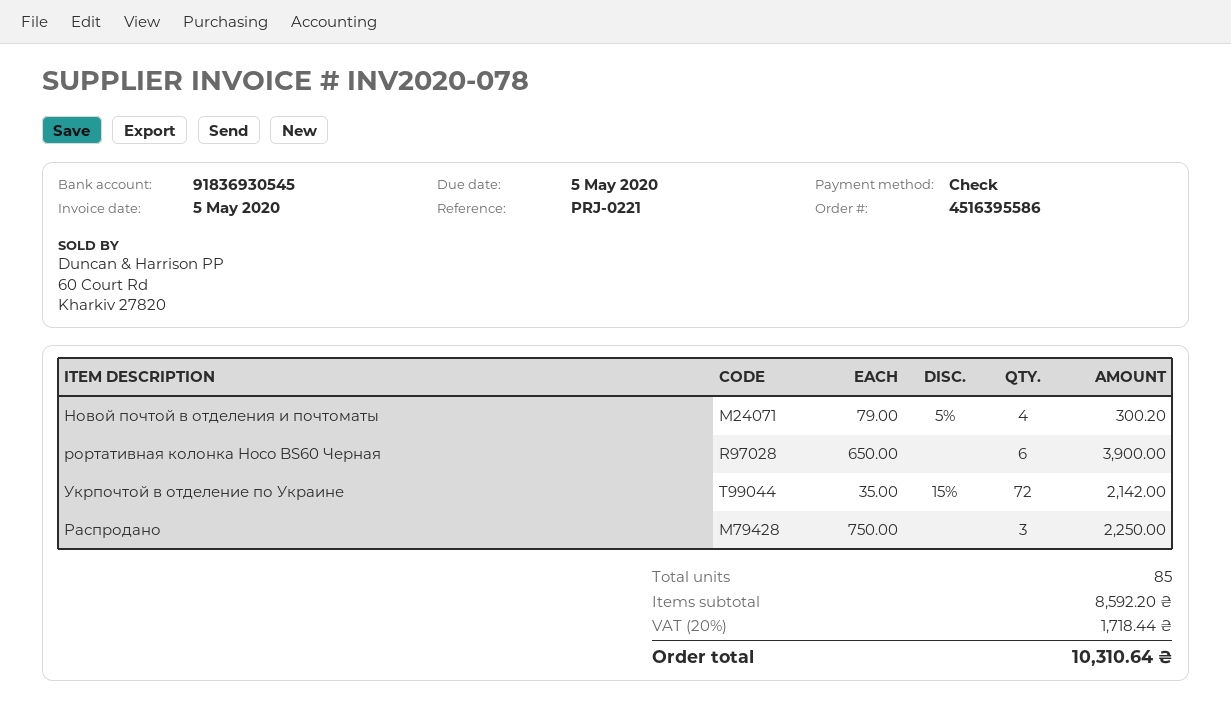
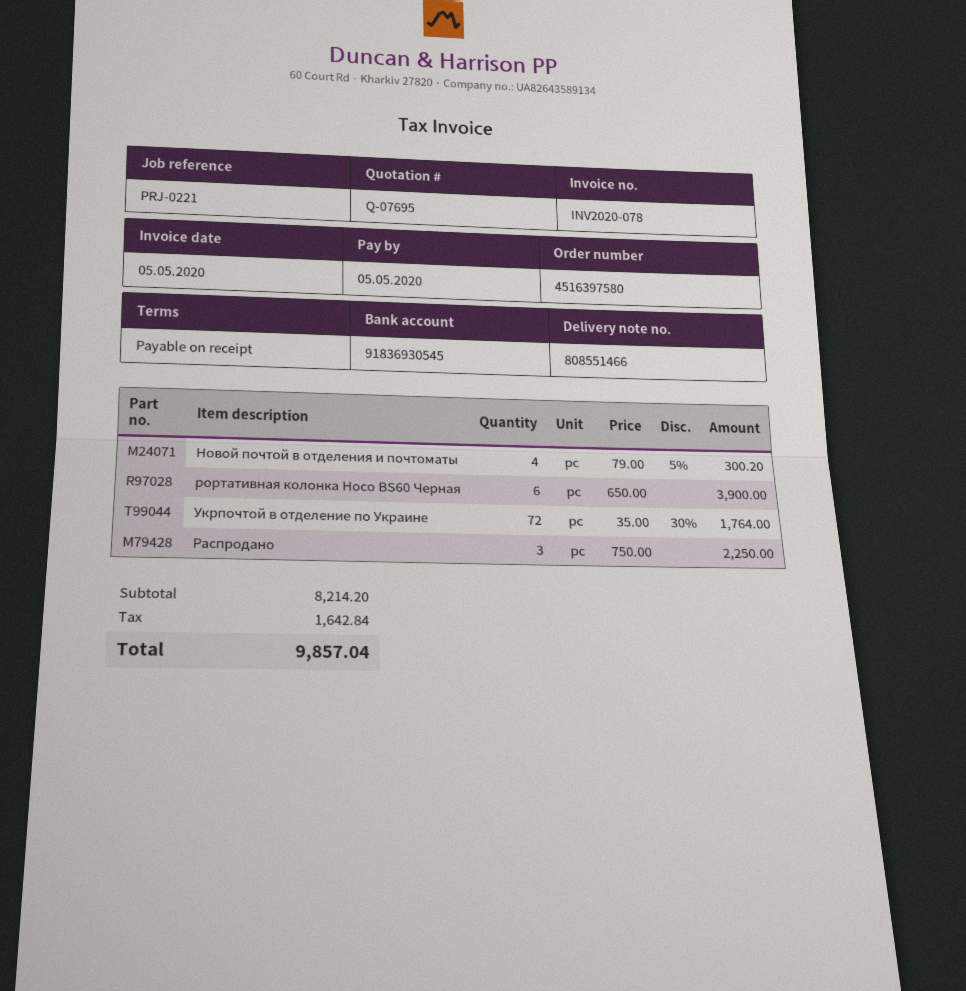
order number: 4516395586 -> 4516397580
Укрпочтой в отделение по Украине: 72 x 35.00 - 15% = 2142.00 -> 72 x 35.00 - 30% = 1764.00
subtotal: 8592.20 -> 8214.20
tax: 1718.44 -> 1642.84
total: 10310.64 -> 9857.04

